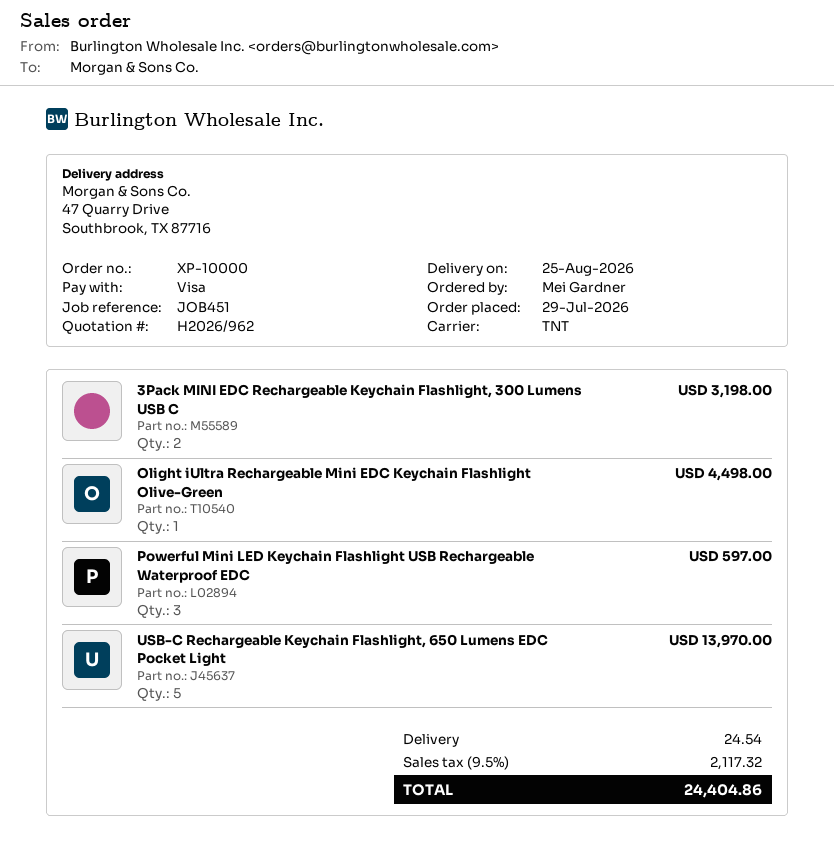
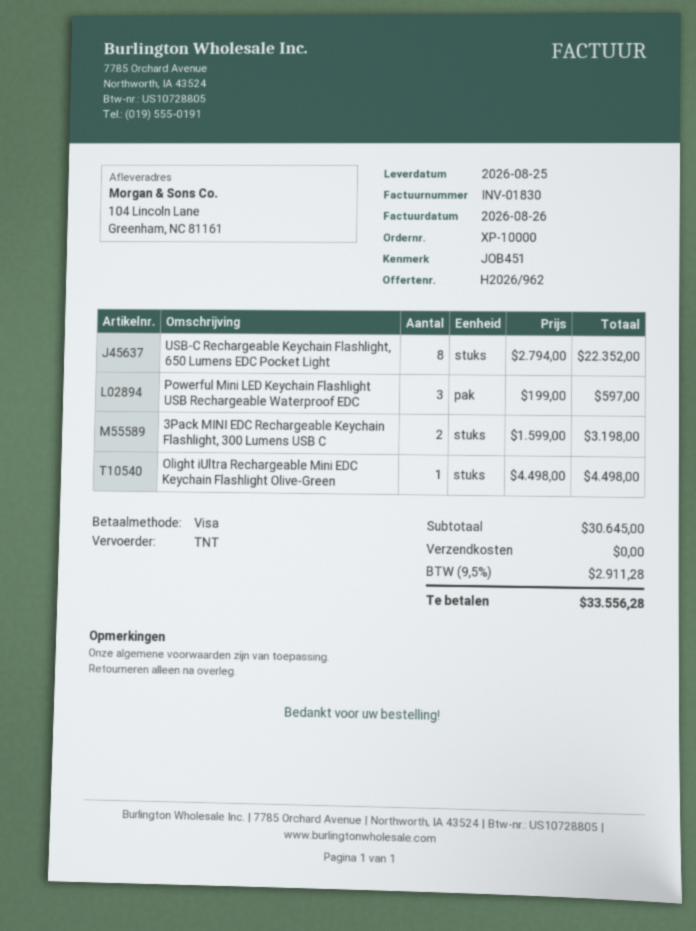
ship to: 47 Quarry Drive, Southbrook, TX 87716 -> 104 Lincoln Lane, Greenham, NC 81161
USB-C Rechargeable Keychain Flashlight, 650 Lumens EDC Pocket Light: 5 for 13970.00 -> 8 for 22352.00
shipping: 24.54 -> 0.00
tax: 9.5% = 2117.32 -> 9.5% = 2911.28
total: 24404.86 -> 33556.28

